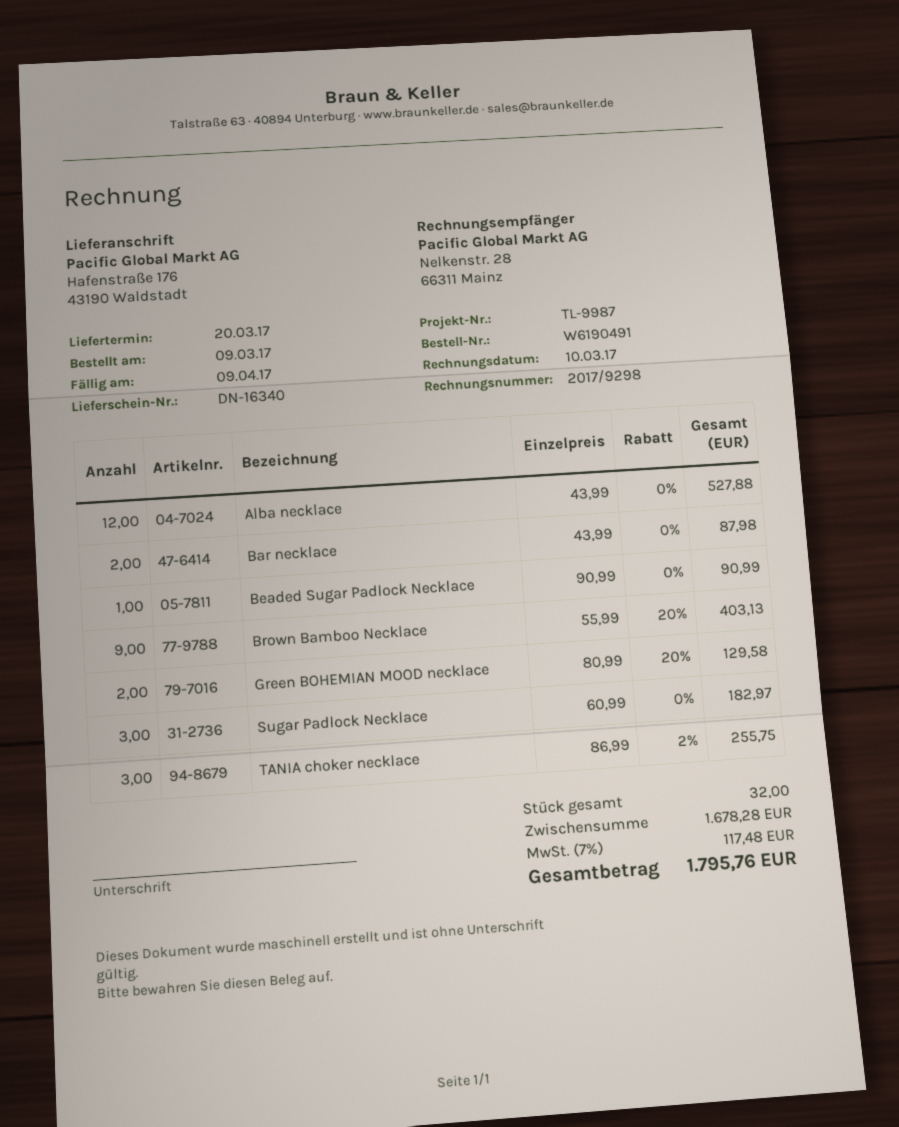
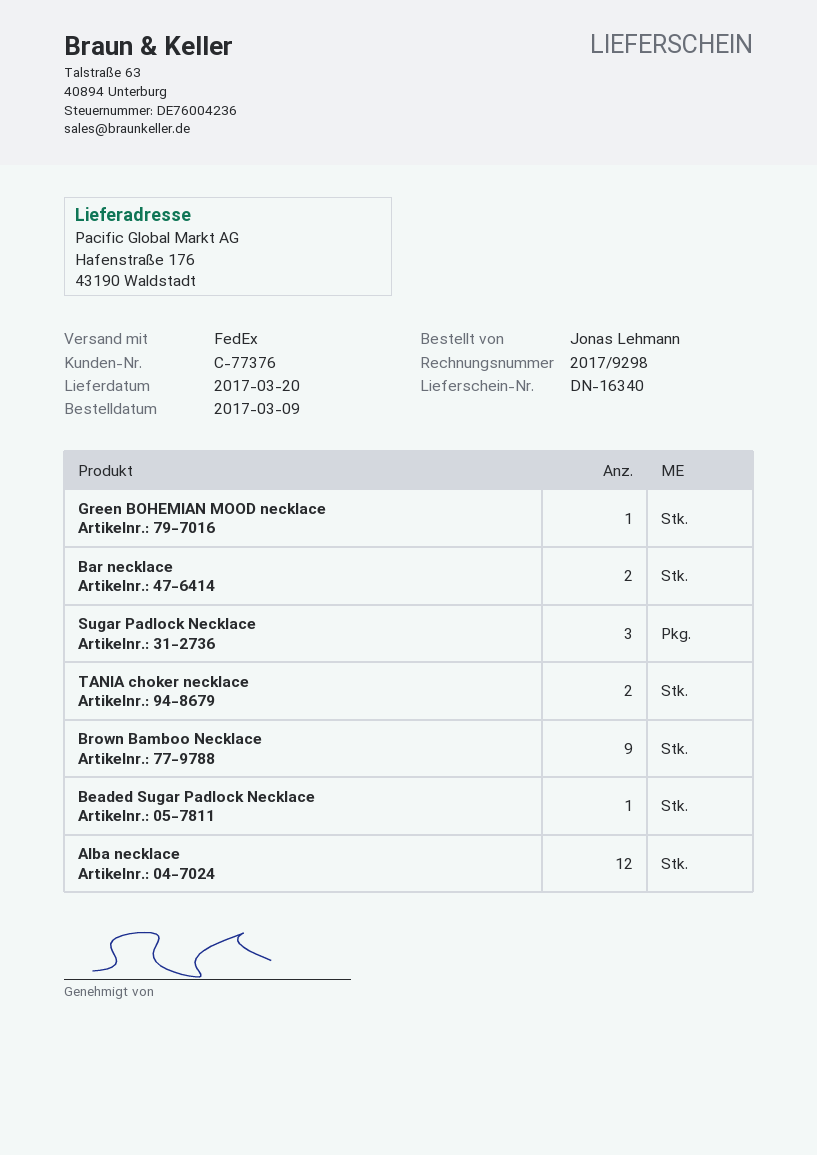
Green BOHEMIAN MOOD necklace: 2 -> 1
TANIA choker necklace: 3 -> 2

